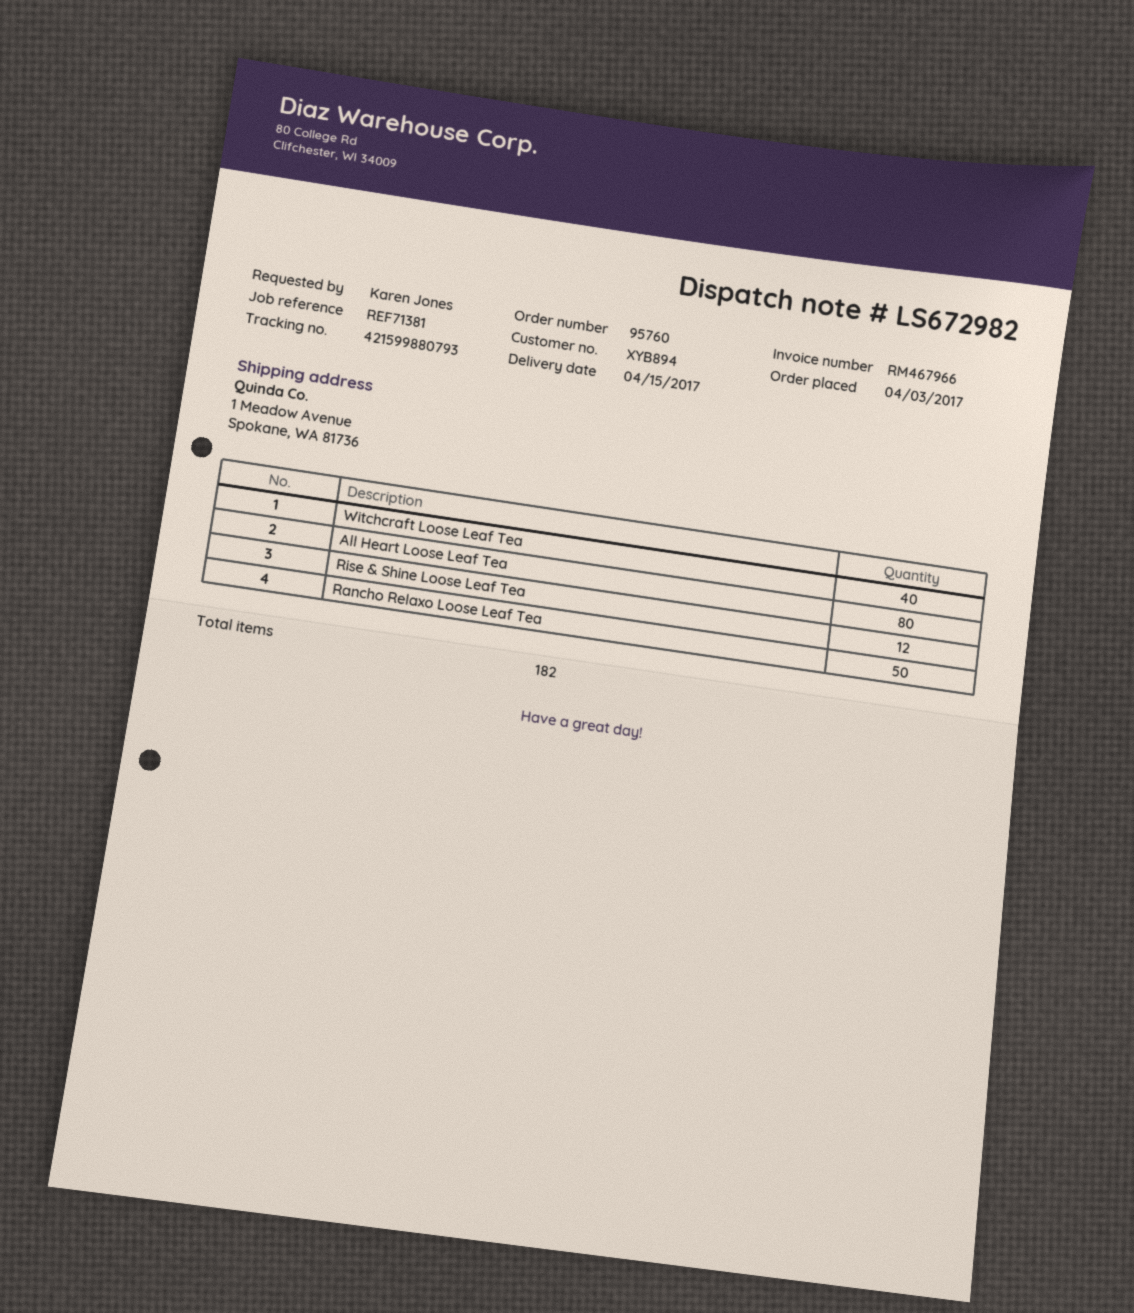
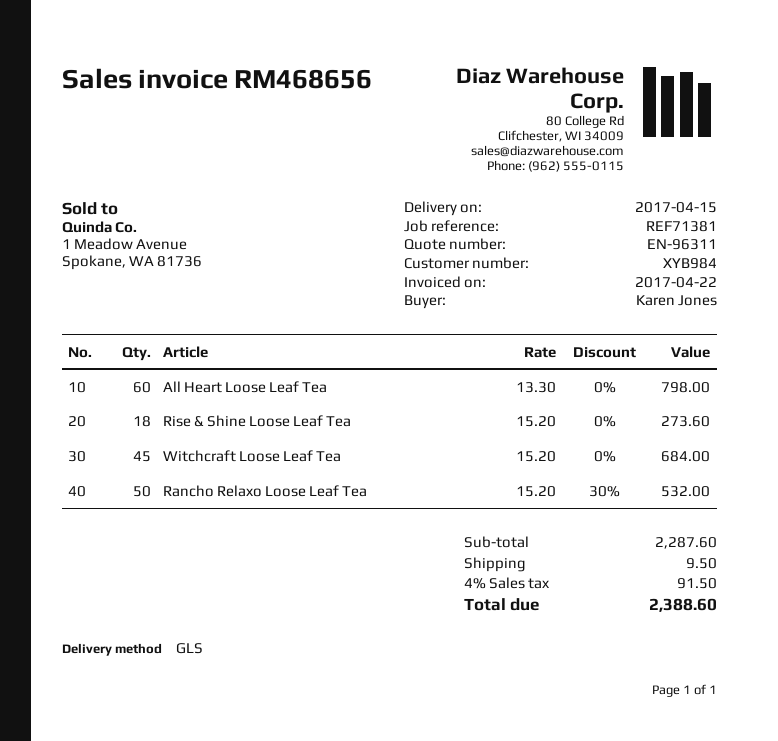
invoice number: RM467966 -> RM468656
customer number: XYB894 -> XYB984
Witchcraft Loose Leaf Tea: 40 -> 45
All Heart Loose Leaf Tea: 80 -> 60
Rise & Shine Loose Leaf Tea: 12 -> 18

